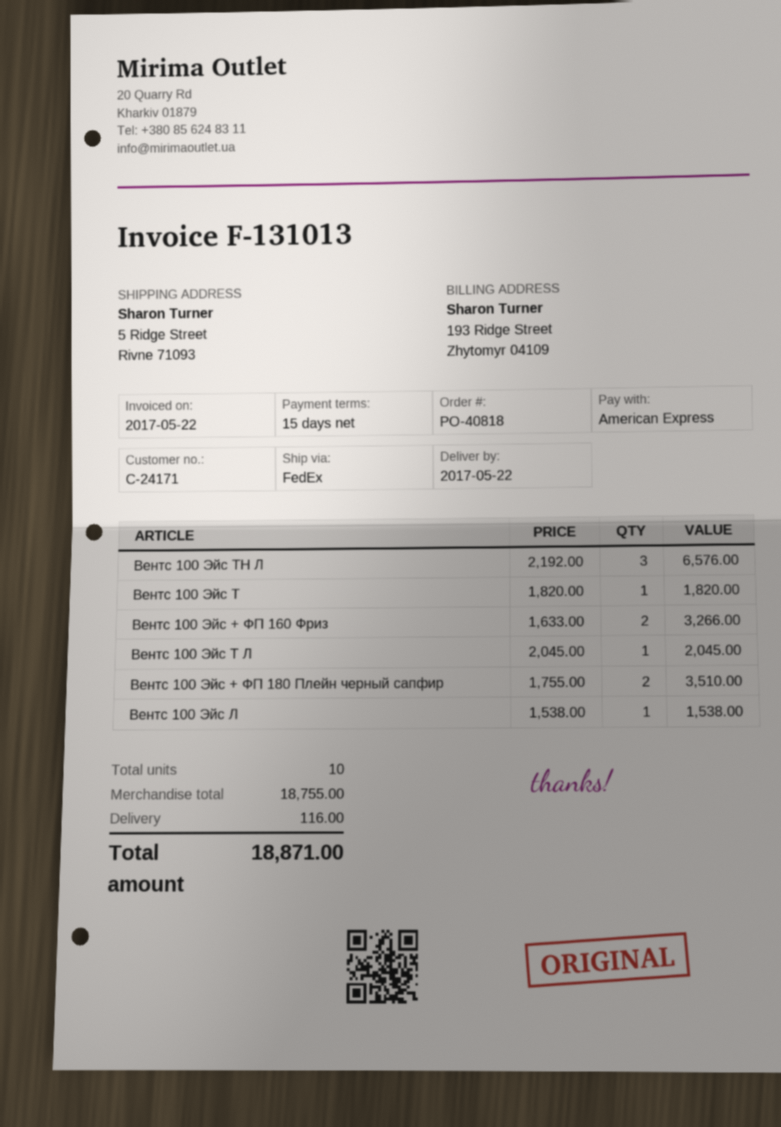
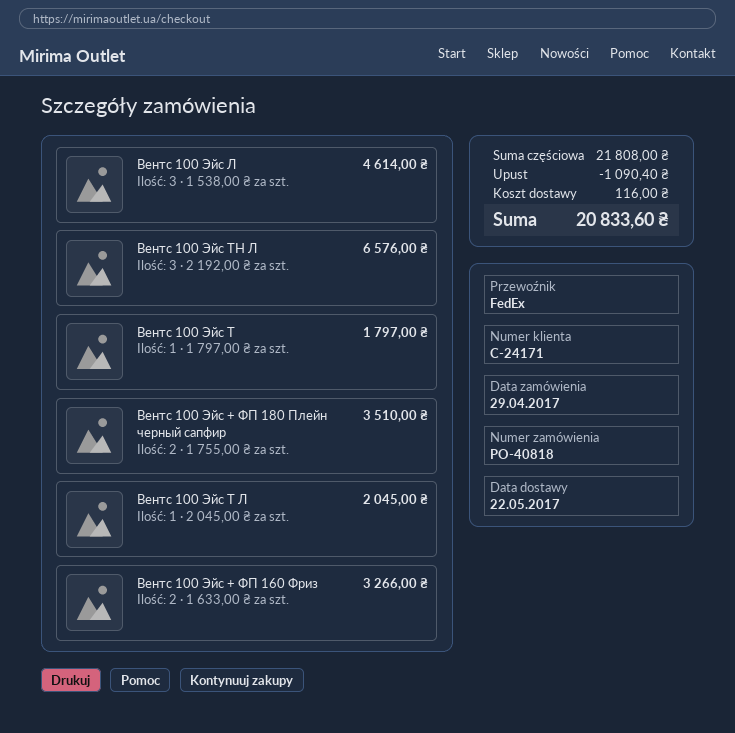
Вентс 100 Эйс Т: 1 x 1820.00 = 1820.00 -> 1 x 1797.00 = 1797.00
Вентс 100 Эйс Л: 1 x 1538.00 = 1538.00 -> 3 x 1538.00 = 4614.00
subtotal: 18755.00 -> 21808.00
discount: none -> 1090.40
total: 18871.00 -> 20833.60

